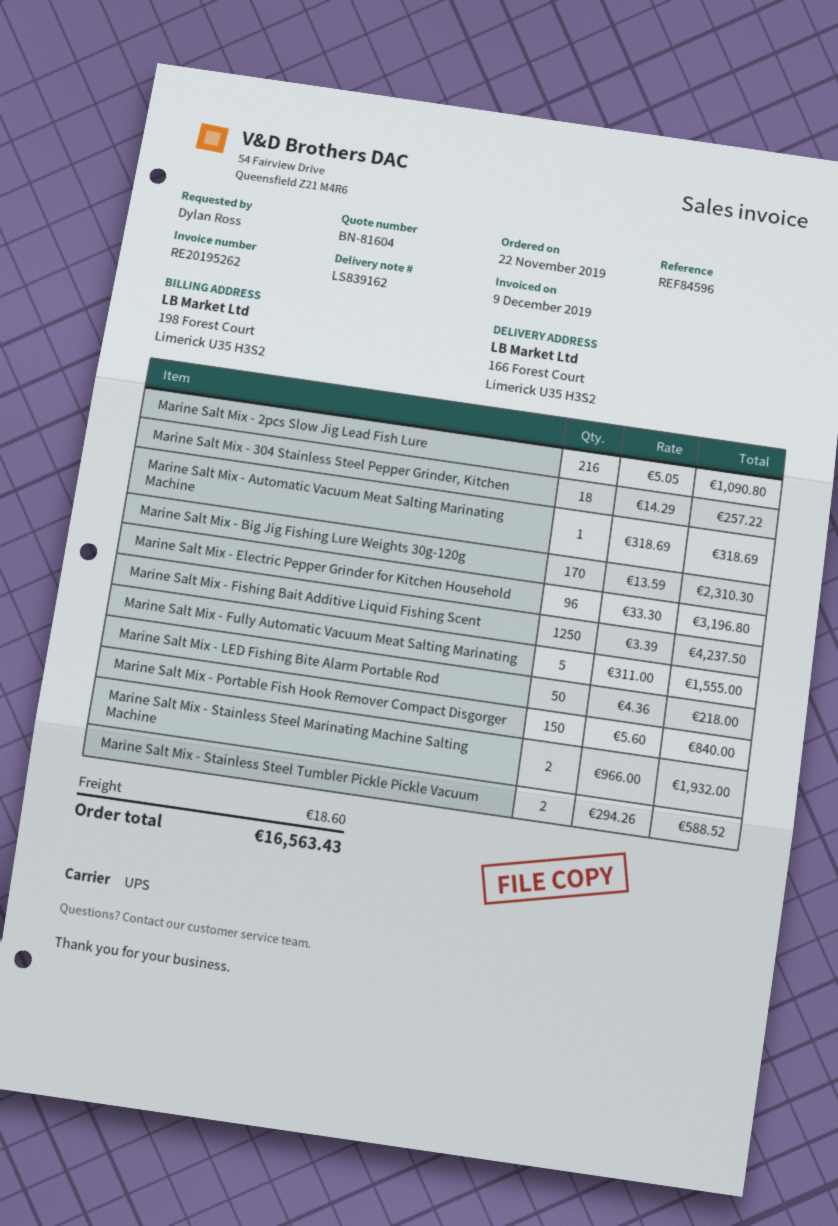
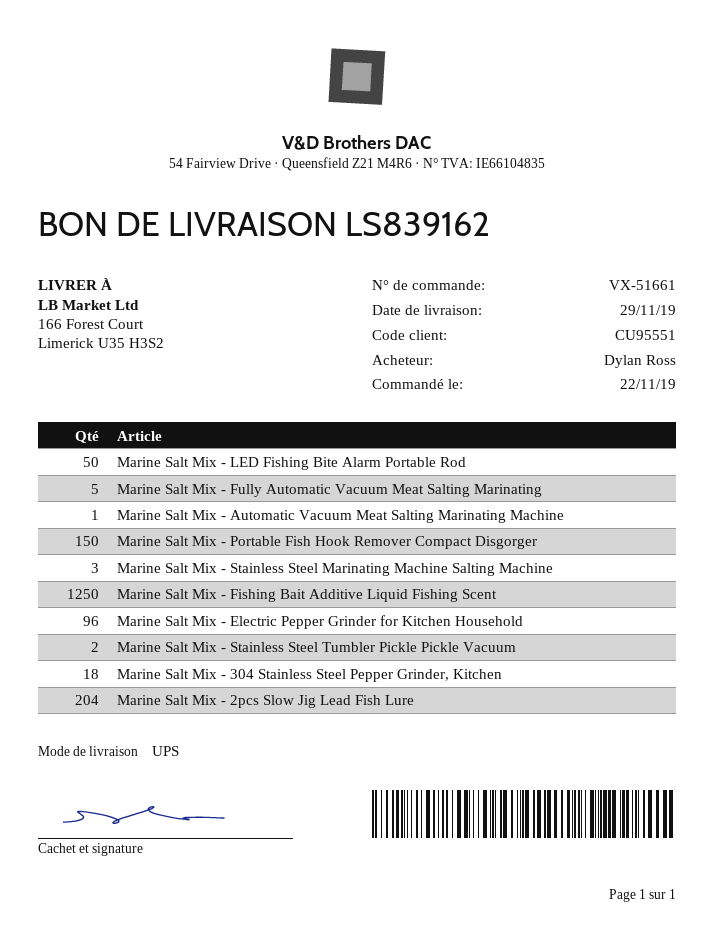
Marine Salt Mix - 2pcs Slow Jig Lead Fish Lure: 216 -> 204
Marine Salt Mix - Big Jig Fishing Lure Weights 30g-120g: 170 -> none
Marine Salt Mix - Stainless Steel Marinating Machine Salting Machine: 2 -> 3

